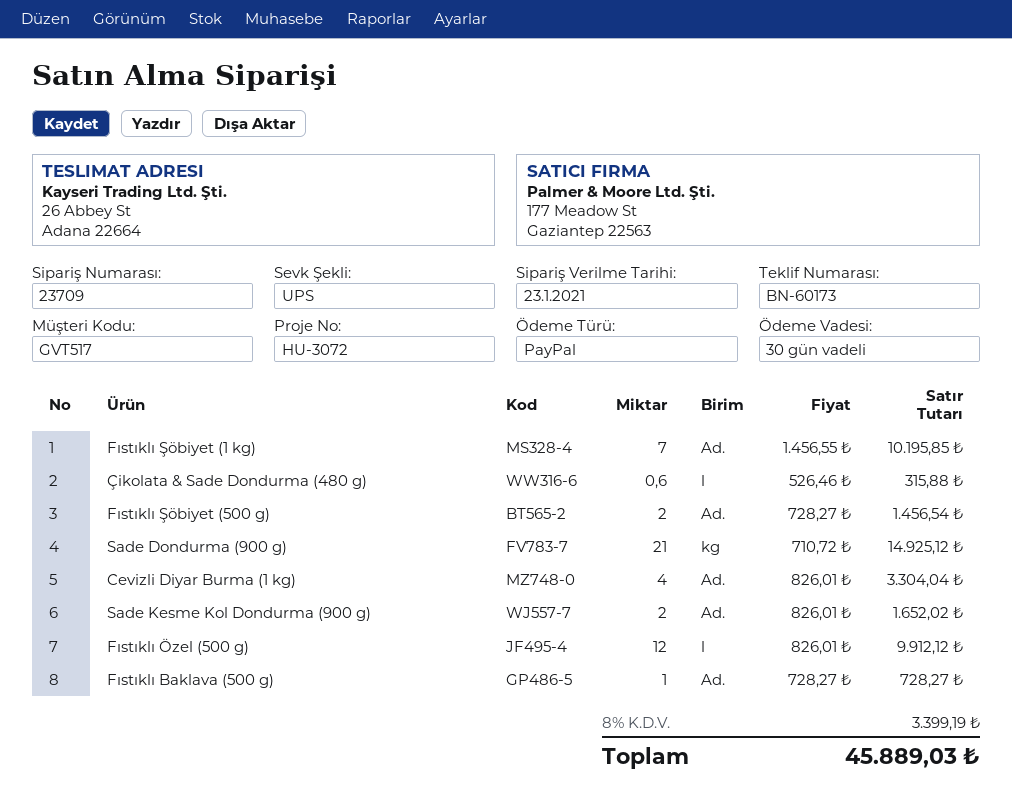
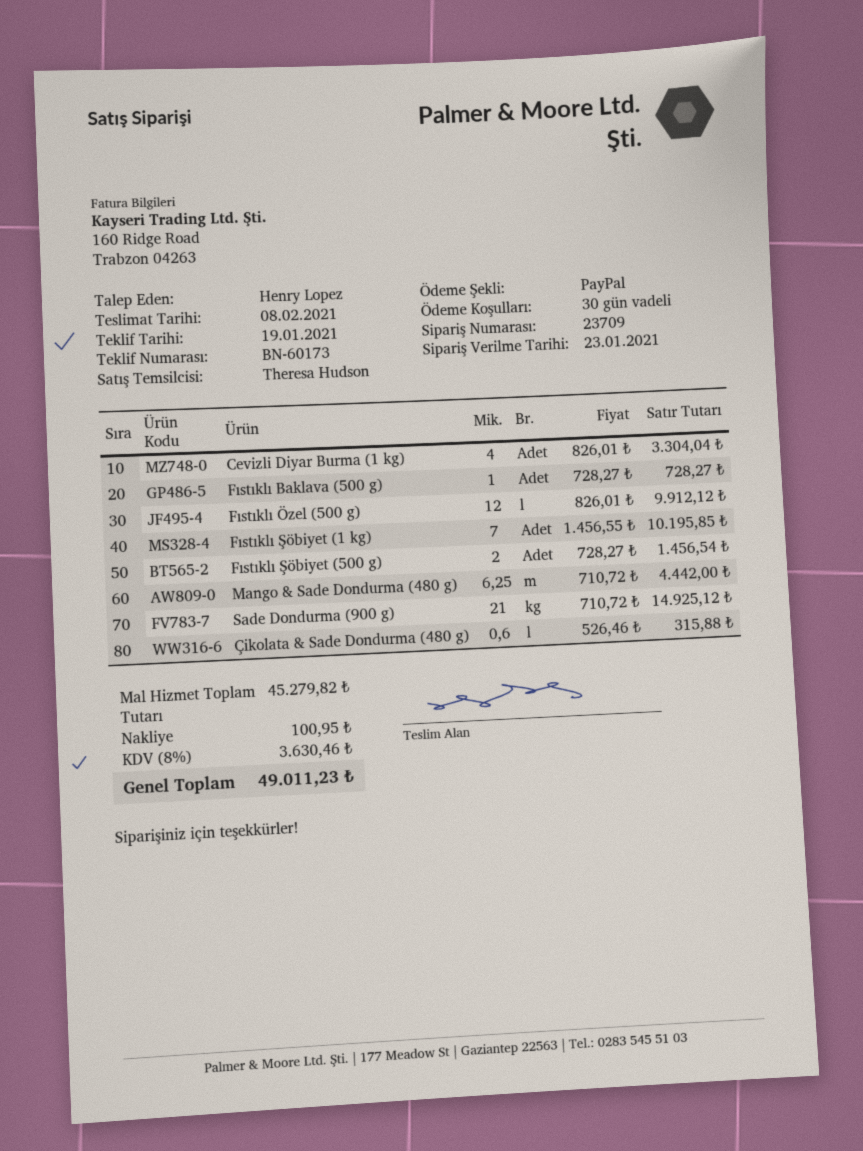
Sade Kesme Kol Dondurma (900 g): 2 x 826.01 = 1652.02 -> none
Mango & Sade Dondurma (480 g): none -> 6.25 x 710.72 = 4442.00
shipping: none -> 100.95
tax: 8% = 3399.19 -> 8% = 3630.46
total: 45889.03 -> 49011.23

